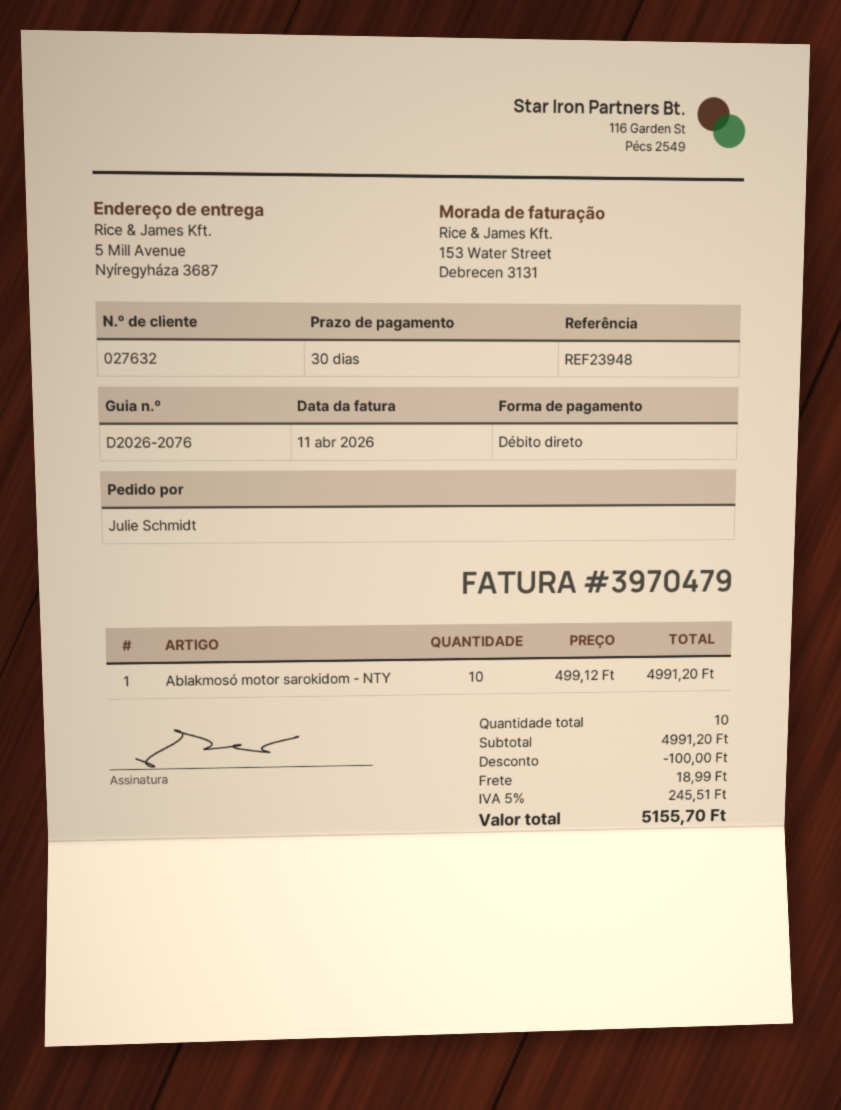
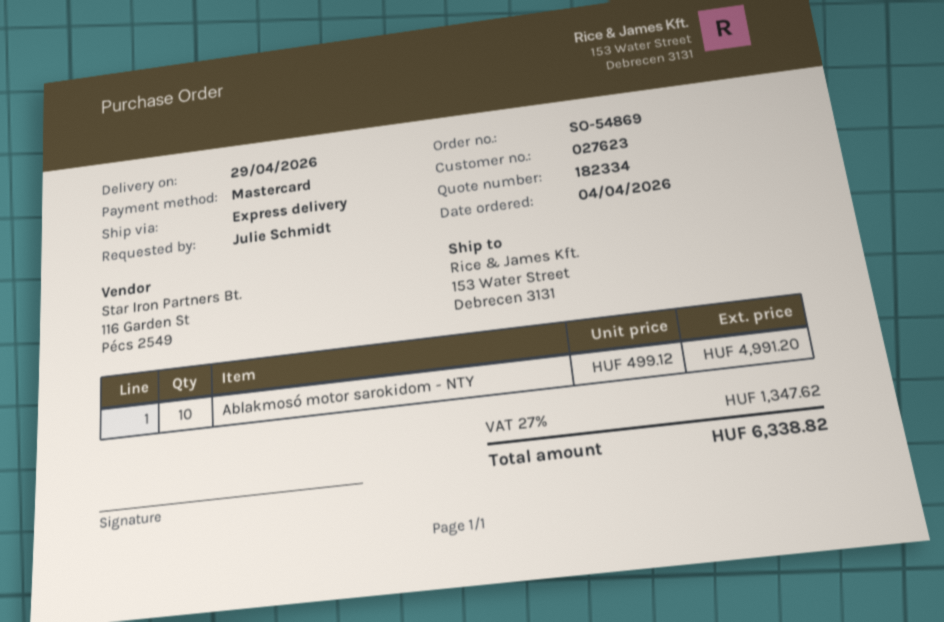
customer number: 027632 -> 027623
payment method: direct debit -> Mastercard
ship to: 5 Mill Avenue, Nyíregyháza 3687 -> 153 Water Street, Debrecen 3131
discount: 100.00 -> none
shipping: 18.99 -> none
tax: 5% = 245.51 -> 27% = 1347.62
total: 5155.70 -> 6338.82

